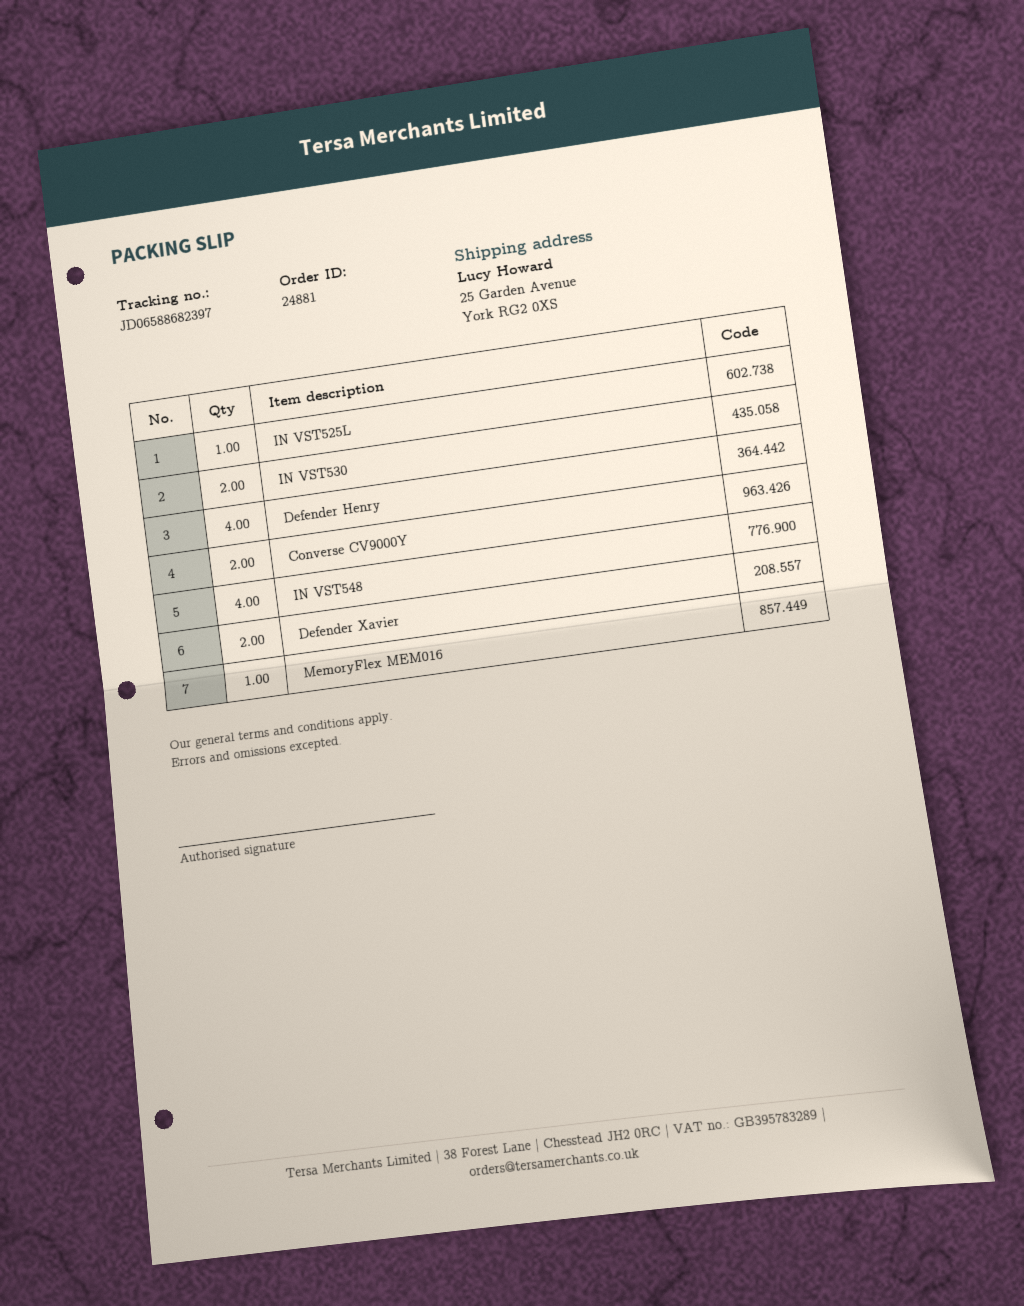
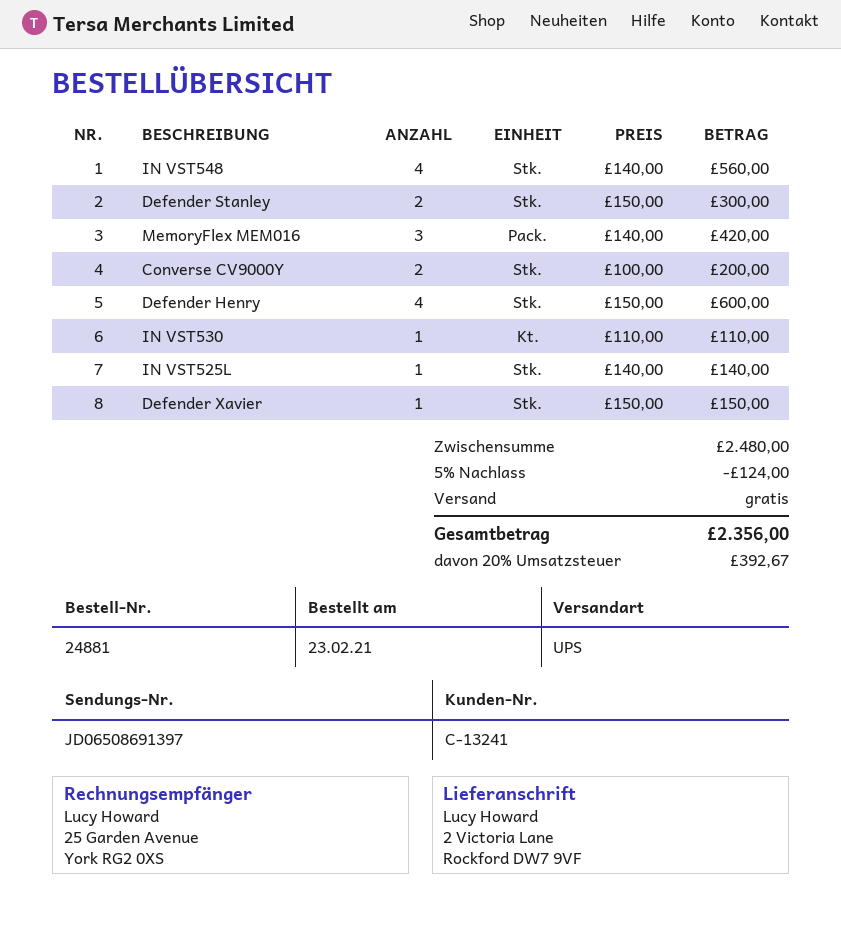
tracking number: JD06588682397 -> JD06508691397
ship to: 25 Garden Avenue, York RG2 0XS -> 2 Victoria Lane, Rockford DW7 9VF
IN VST530: 2 -> 1
Defender Xavier: 2 -> 1
MemoryFlex MEM016: 1 -> 3
Defender Stanley: none -> 2

